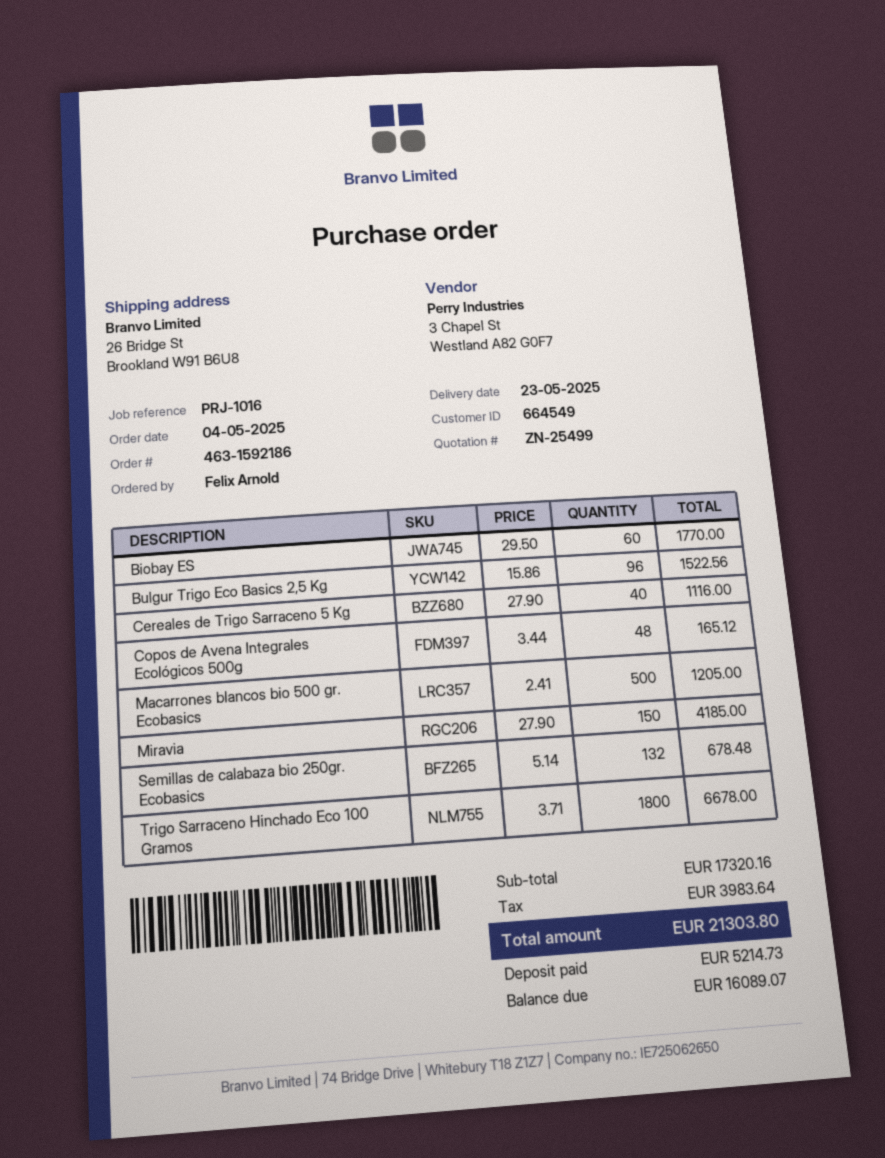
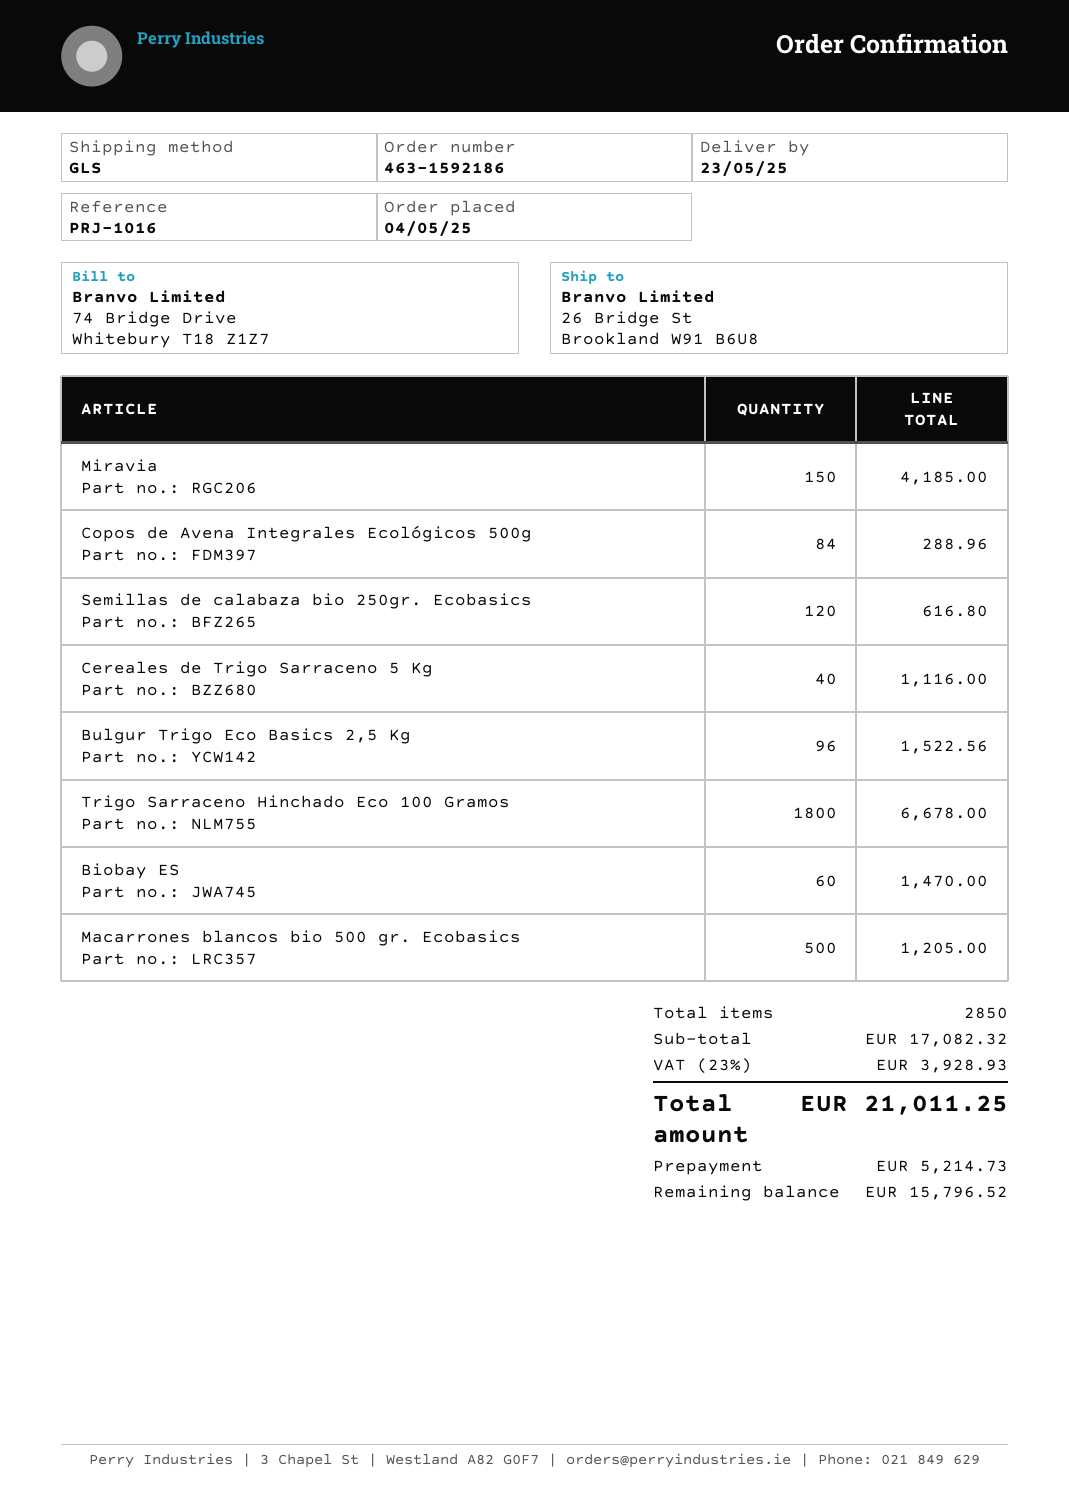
Biobay ES: 60 for 1770.00 -> 60 for 1470.00
Copos de Avena Integrales Ecológicos 500g: 48 for 165.12 -> 84 for 288.96
Semillas de calabaza bio 250gr. Ecobasics: 132 for 678.48 -> 120 for 616.80
subtotal: 17320.16 -> 17082.32
tax: 3983.64 -> 3928.93
total: 21303.80 -> 21011.25
balance: 16089.07 -> 15796.52

